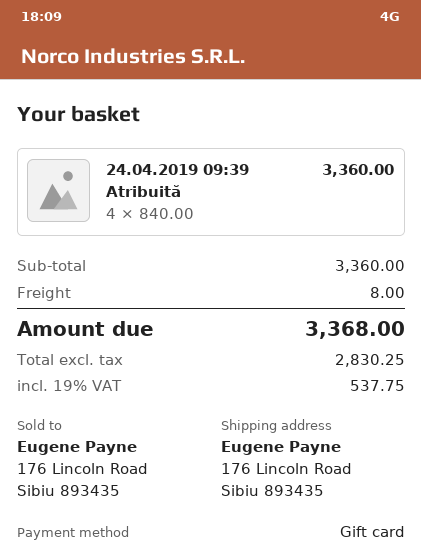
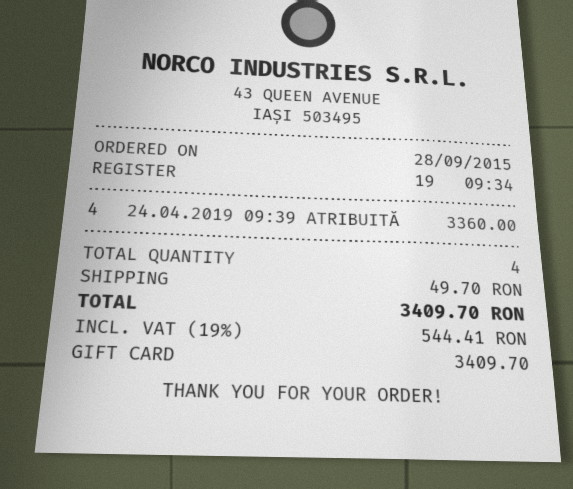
shipping: 8.00 -> 49.70
tax: 19% = 537.75 -> 19% = 544.41
total: 3368.00 -> 3409.70

